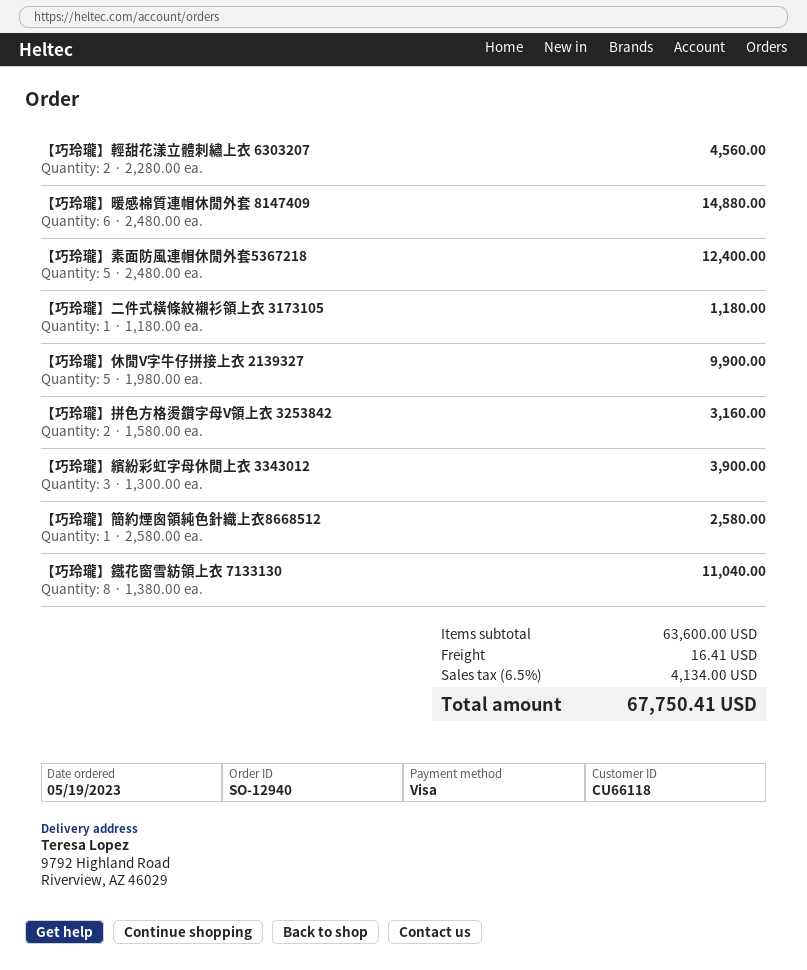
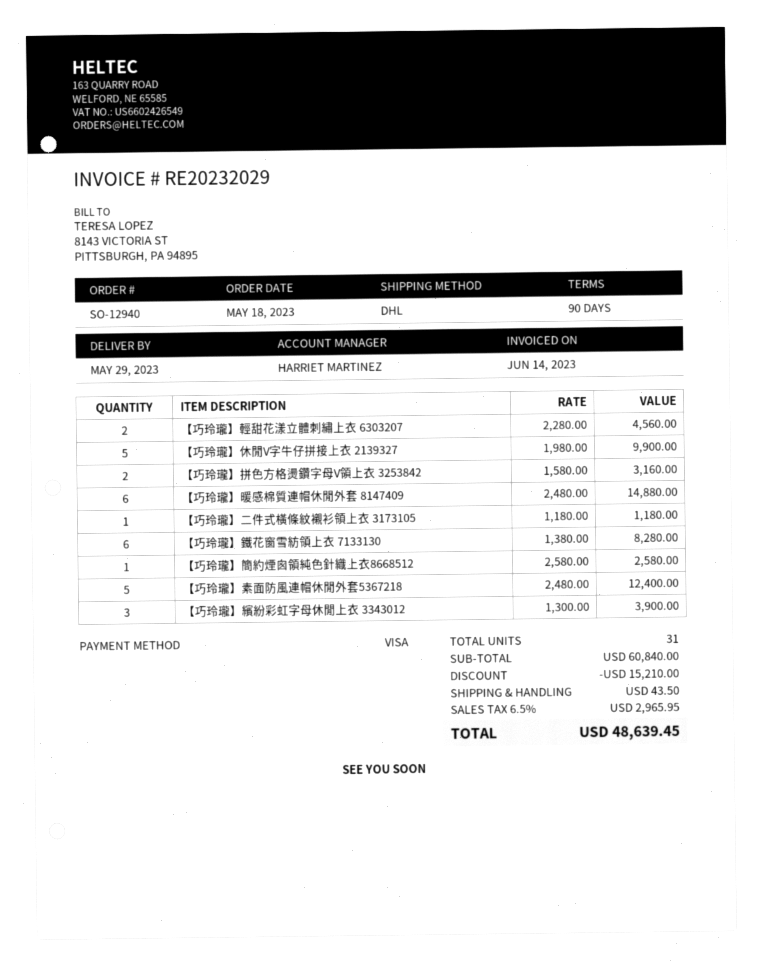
order date: 2023-05-19 -> 2023-05-18
【巧玲瓏】鐵花窗雪紡領上衣 7133130: 8 x 1380.00 = 11040.00 -> 6 x 1380.00 = 8280.00
subtotal: 63600.00 -> 60840.00
discount: none -> 15210.00
shipping: 16.41 -> 43.50
tax: 6.5% = 4134.00 -> 6.5% = 2965.95
total: 67750.41 -> 48639.45

